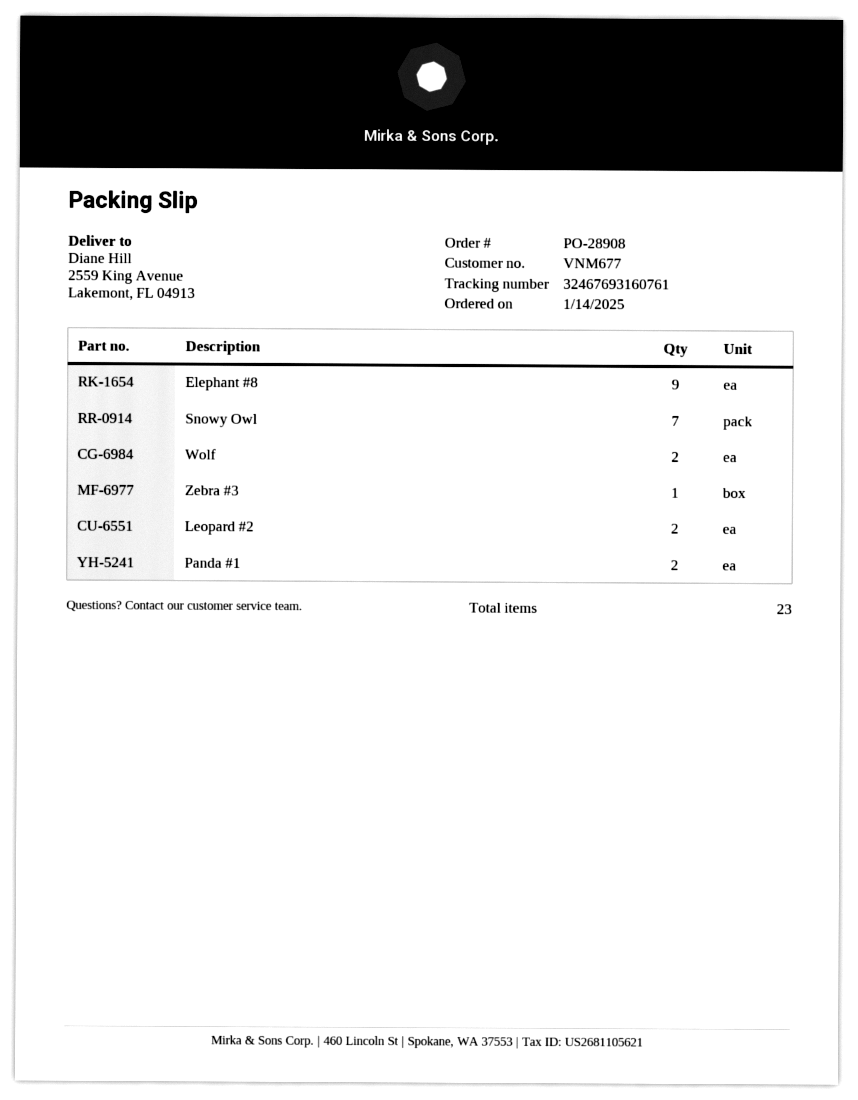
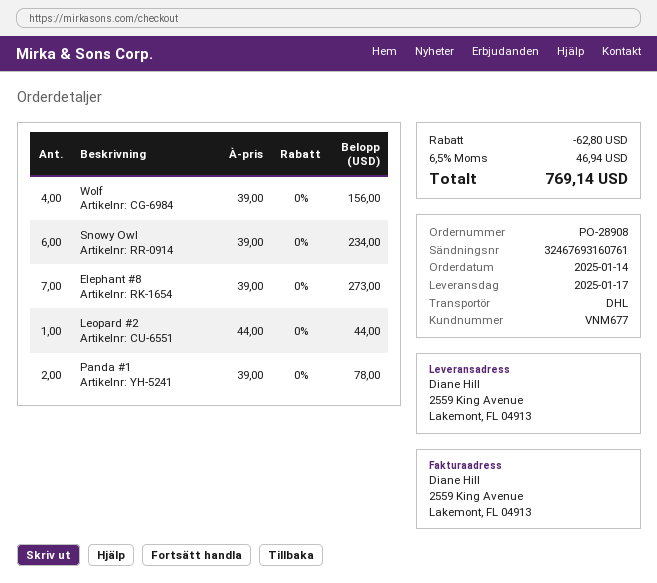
Elephant #8: 9 -> 7
Snowy Owl: 7 -> 6
Wolf: 2 -> 4
Zebra #3: 1 -> none
Leopard #2: 2 -> 1

